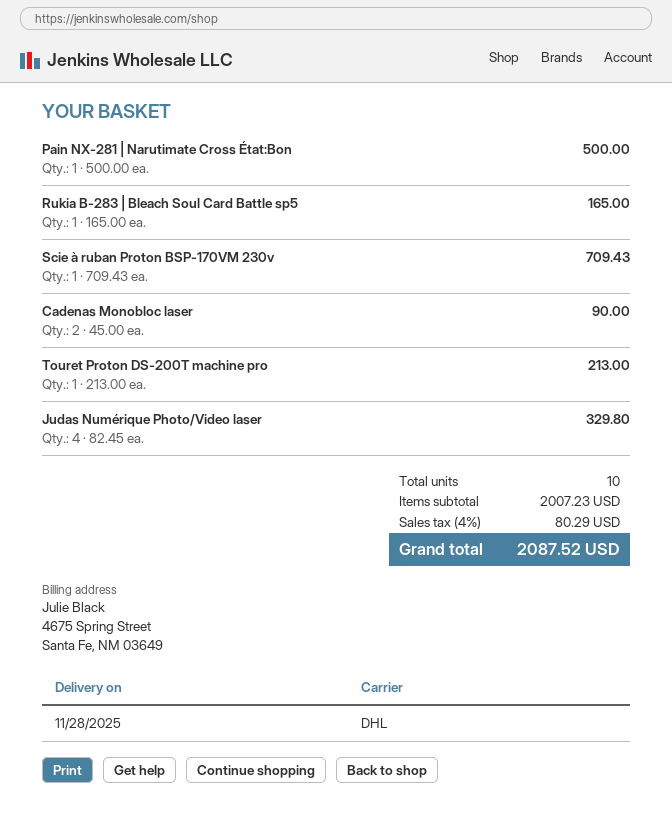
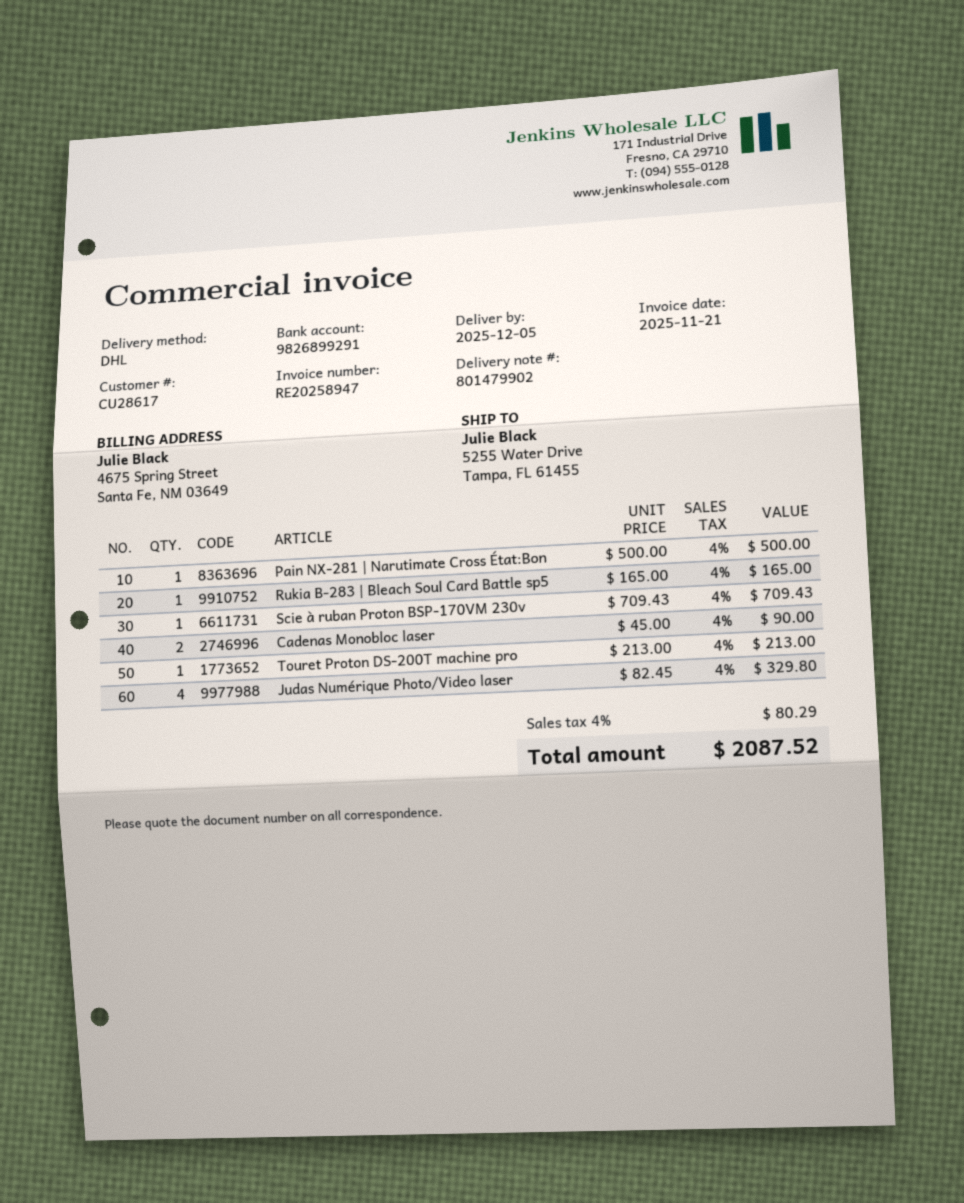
delivery date: 2025-11-28 -> 2025-12-05

